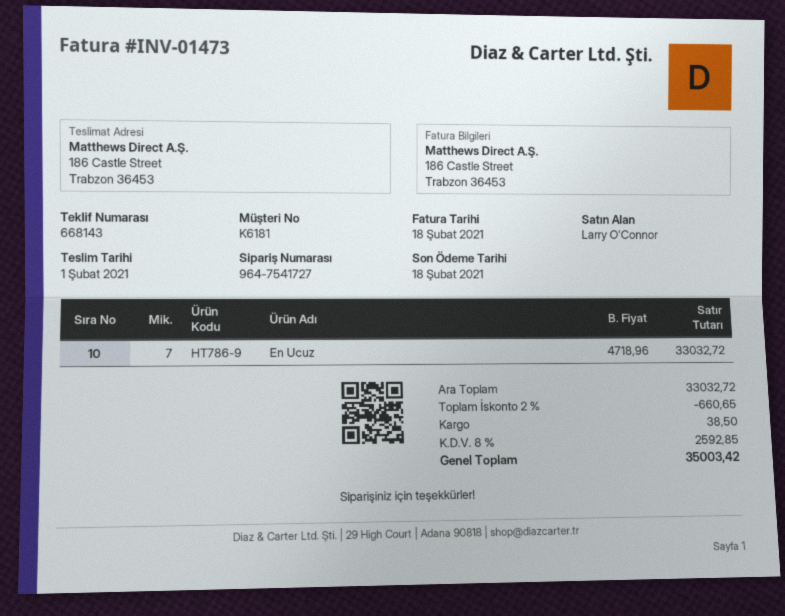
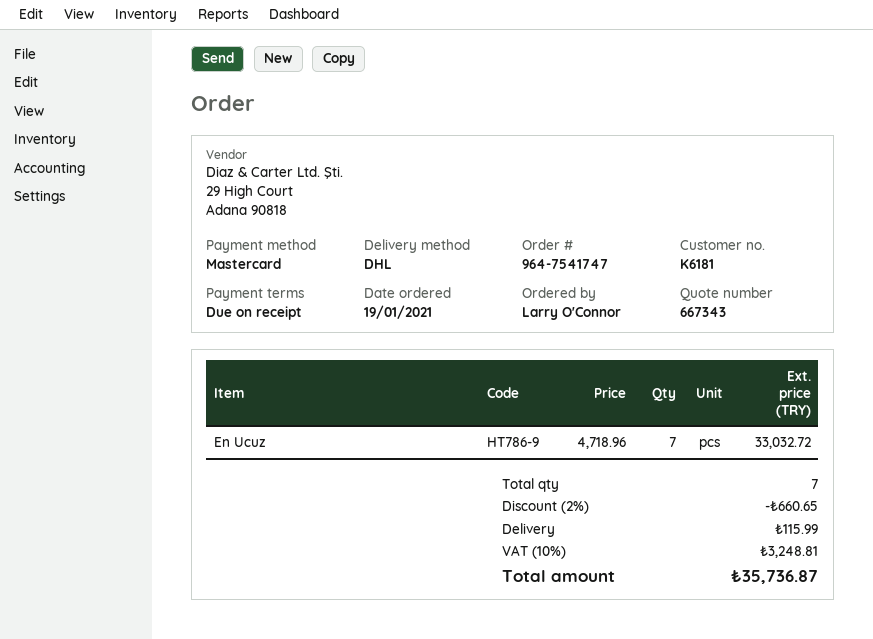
quote number: 668143 -> 667343
order number: 964-7541727 -> 964-7541747
shipping: 38.50 -> 115.99
tax: 8% = 2592.85 -> 10% = 3248.81
total: 35003.42 -> 35736.87

